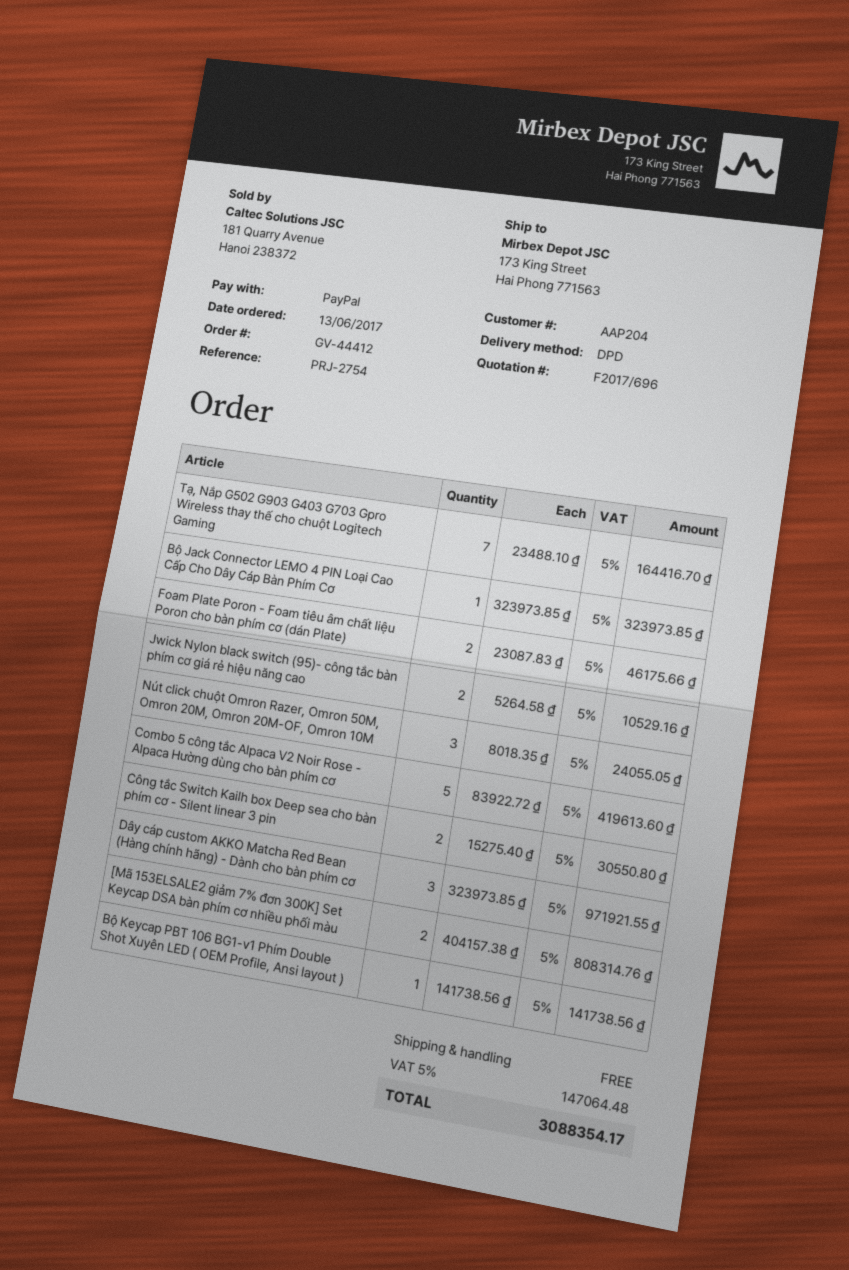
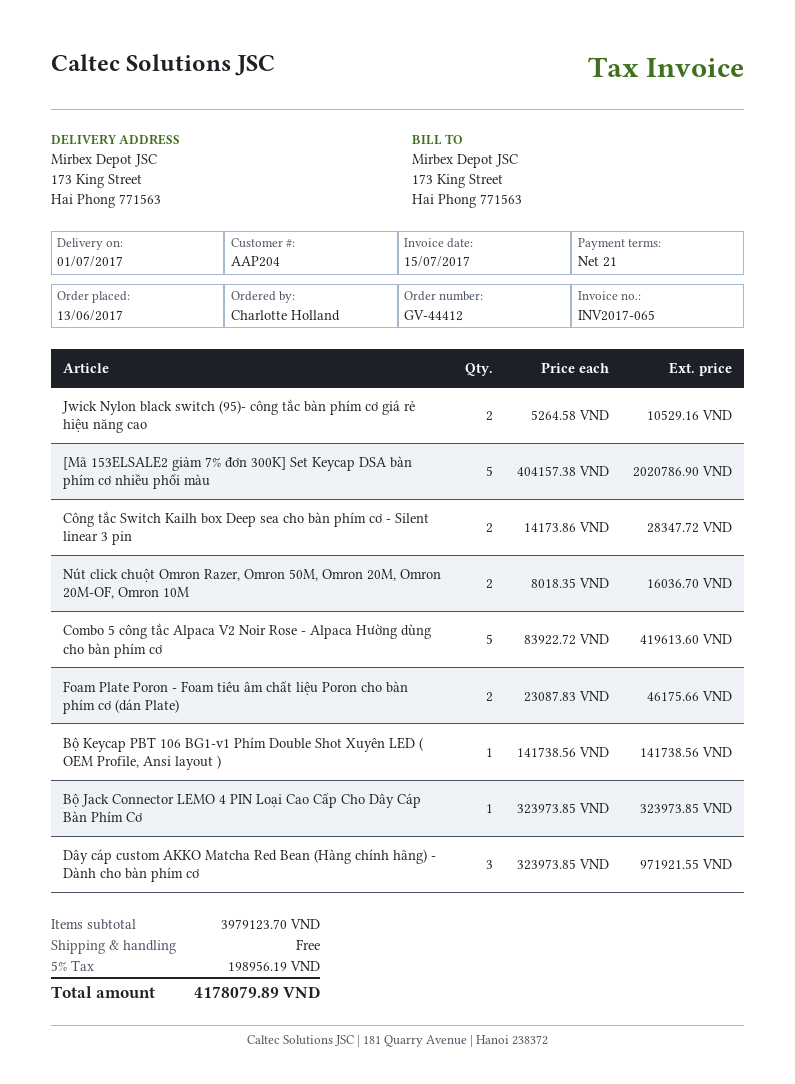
Tạ, Nắp G502 G903 G403 G703 Gpro Wireless thay thế cho chuột Logitech Gaming: 7 x 23488.10 = 164416.70 -> none
Nút click chuột Omron Razer, Omron 50M, Omron 20M, Omron 20M-OF, Omron 10M: 3 x 8018.35 = 24055.05 -> 2 x 8018.35 = 16036.70
Công tắc Switch Kailh box Deep sea cho bàn phím cơ - Silent linear 3 pin: 2 x 15275.40 = 30550.80 -> 2 x 14173.86 = 28347.72
[Mã 153ELSALE2 giảm 7% đơn 300K] Set Keycap DSA bàn phím cơ nhiều phối màu: 2 x 404157.38 = 808314.76 -> 5 x 404157.38 = 2020786.90
tax: 5% = 147064.48 -> 5% = 198956.19
total: 3088354.17 -> 4178079.89

